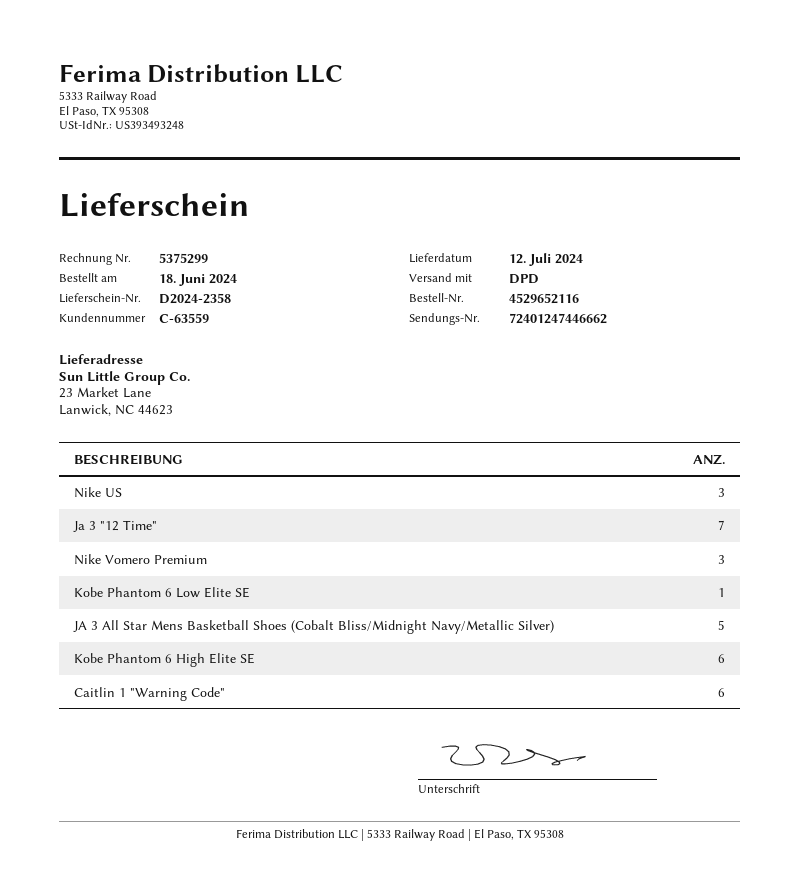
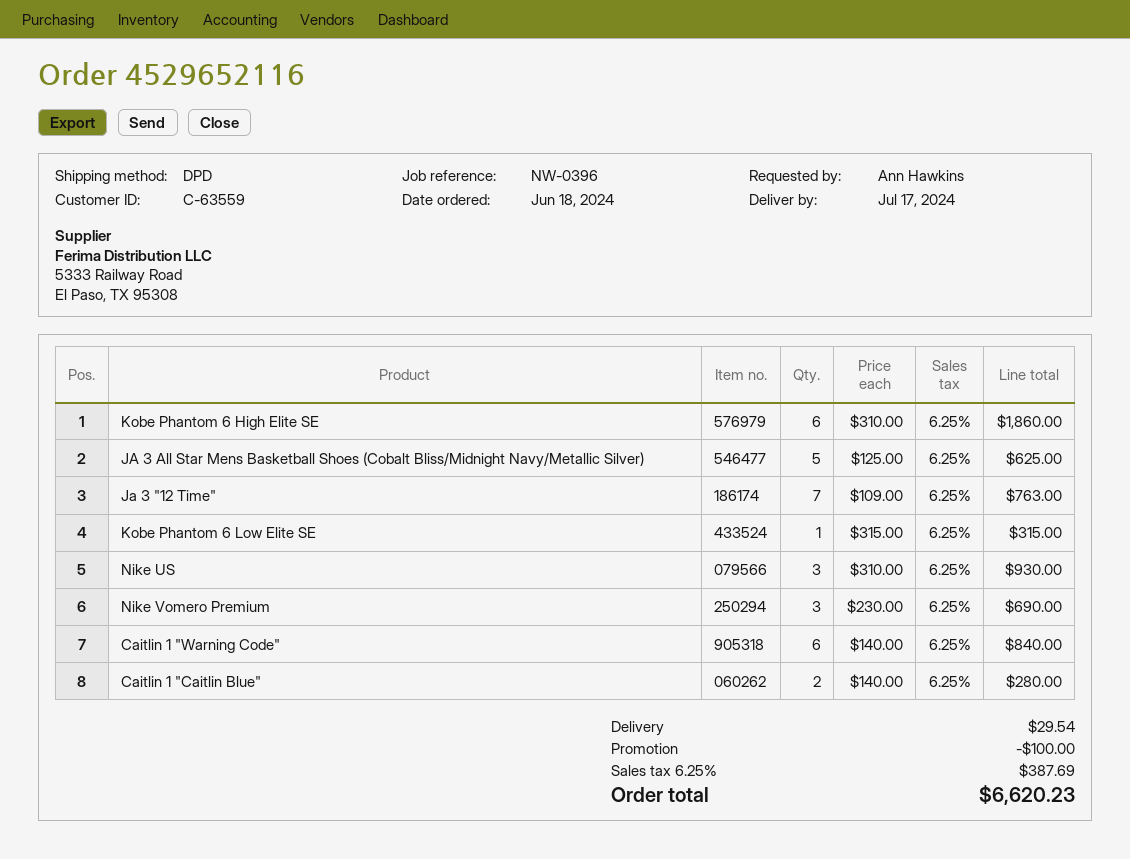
delivery date: 2024-07-12 -> 2024-07-17
Caitlin 1 "Caitlin Blue": none -> 2

